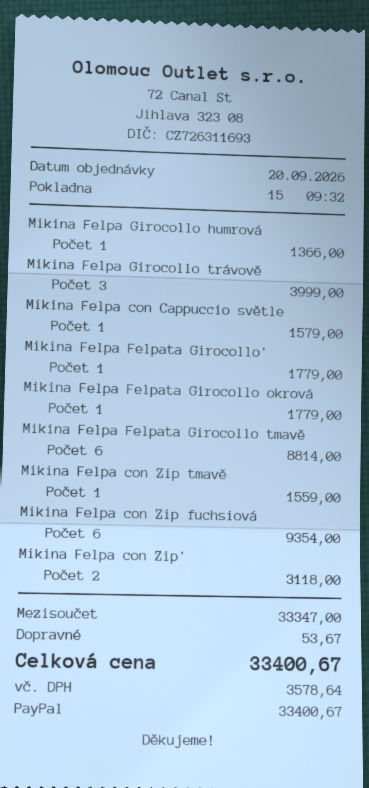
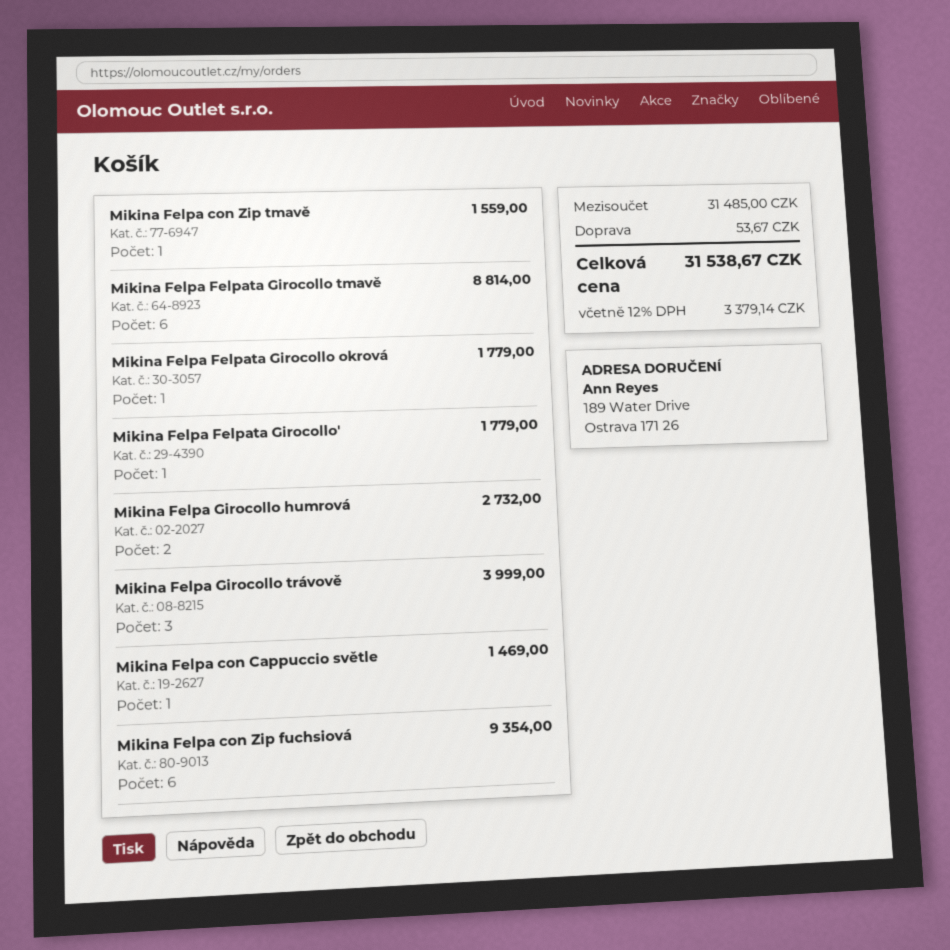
Mikina Felpa Girocollo humrová: 1 for 1366.00 -> 2 for 2732.00
Mikina Felpa con Cappuccio světle: 1 for 1579.00 -> 1 for 1469.00
Mikina Felpa con Zip': 2 for 3118.00 -> none
subtotal: 33347.00 -> 31485.00
tax: 3578.64 -> 3379.14
total: 33400.67 -> 31538.67

